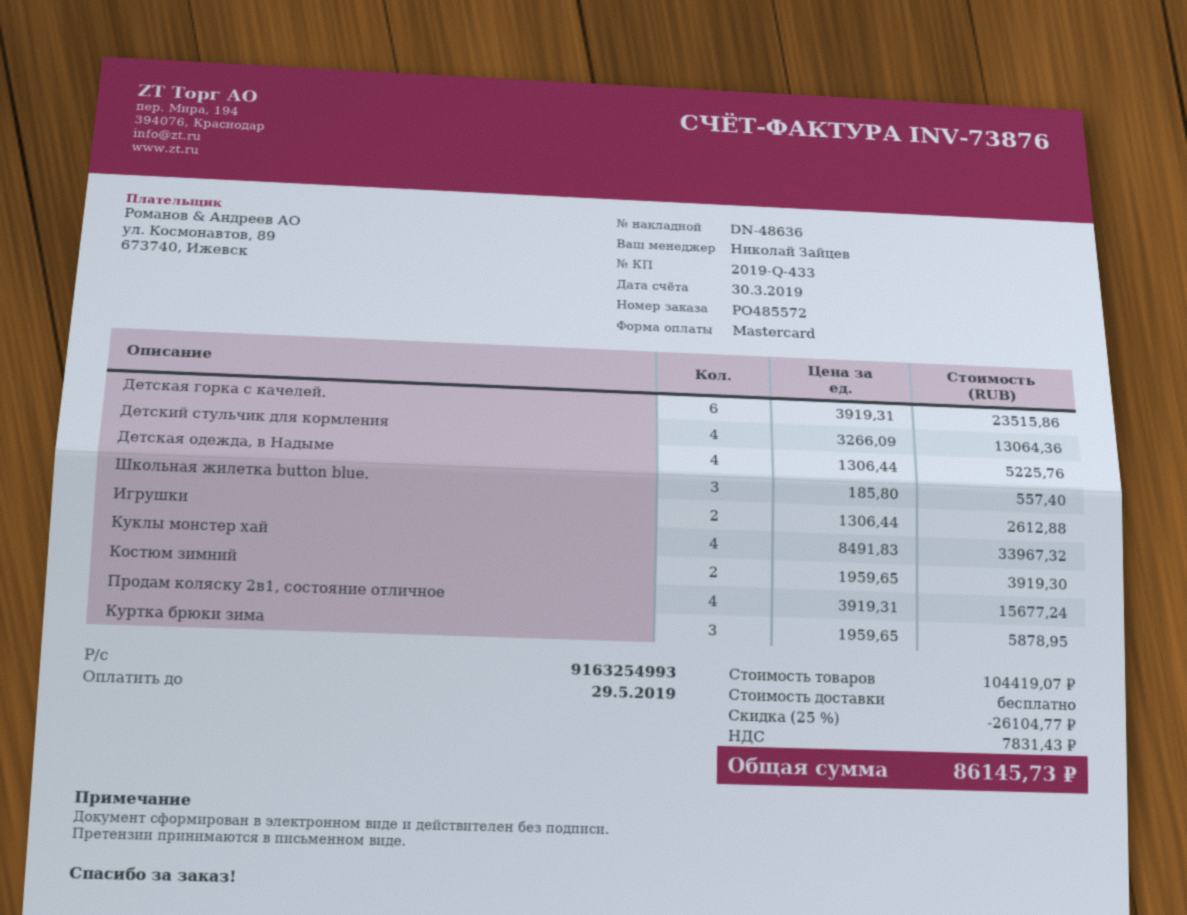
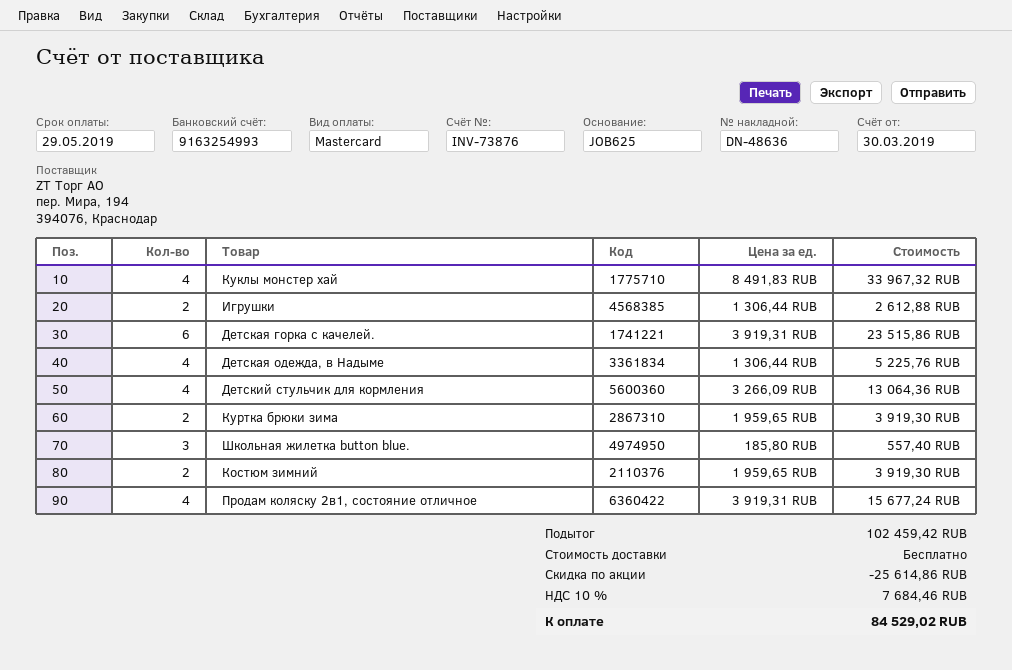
Куртка брюки зима: 3 x 1959.65 = 5878.95 -> 2 x 1959.65 = 3919.30
subtotal: 104419.07 -> 102459.42
discount: 26104.77 -> 25614.86
tax: 7831.43 -> 7684.46
total: 86145.73 -> 84529.02

